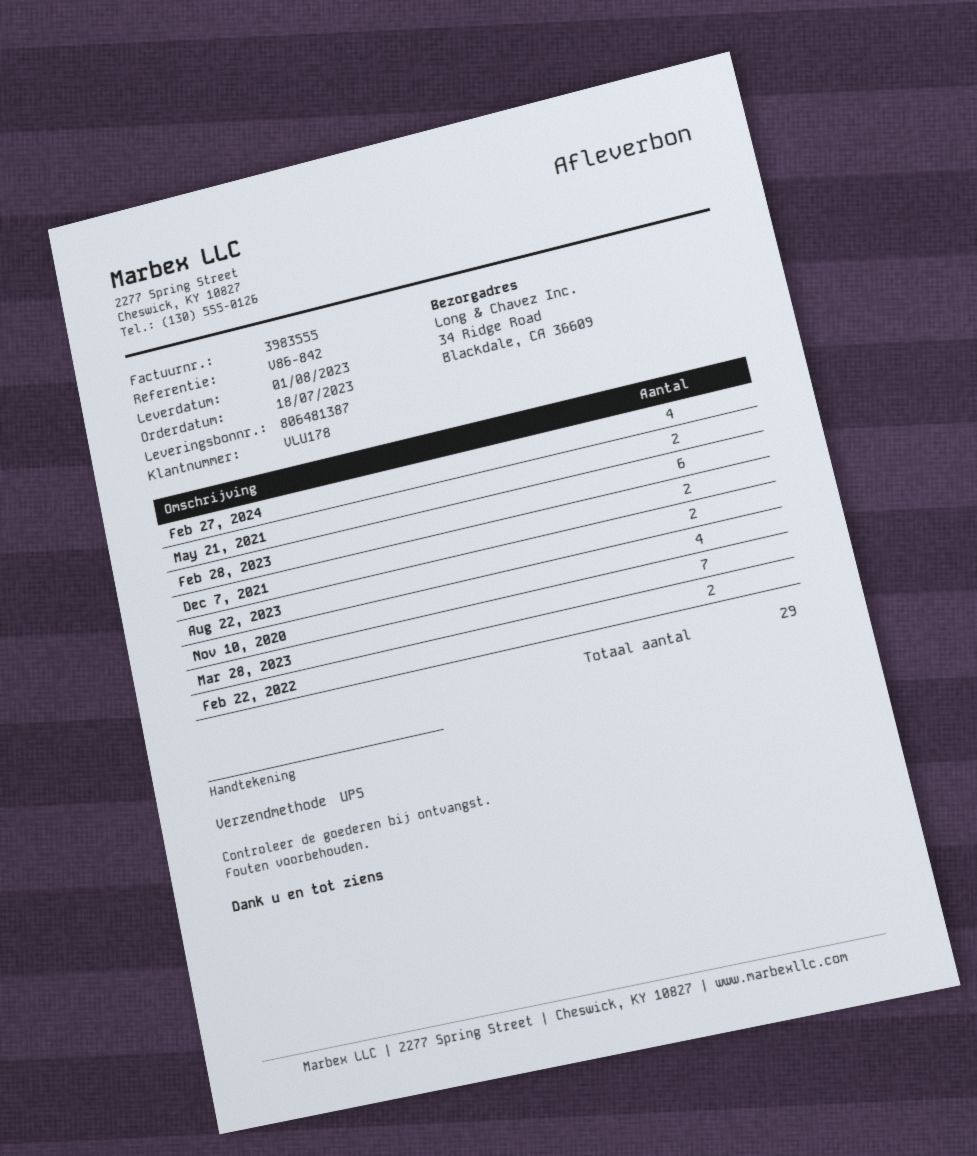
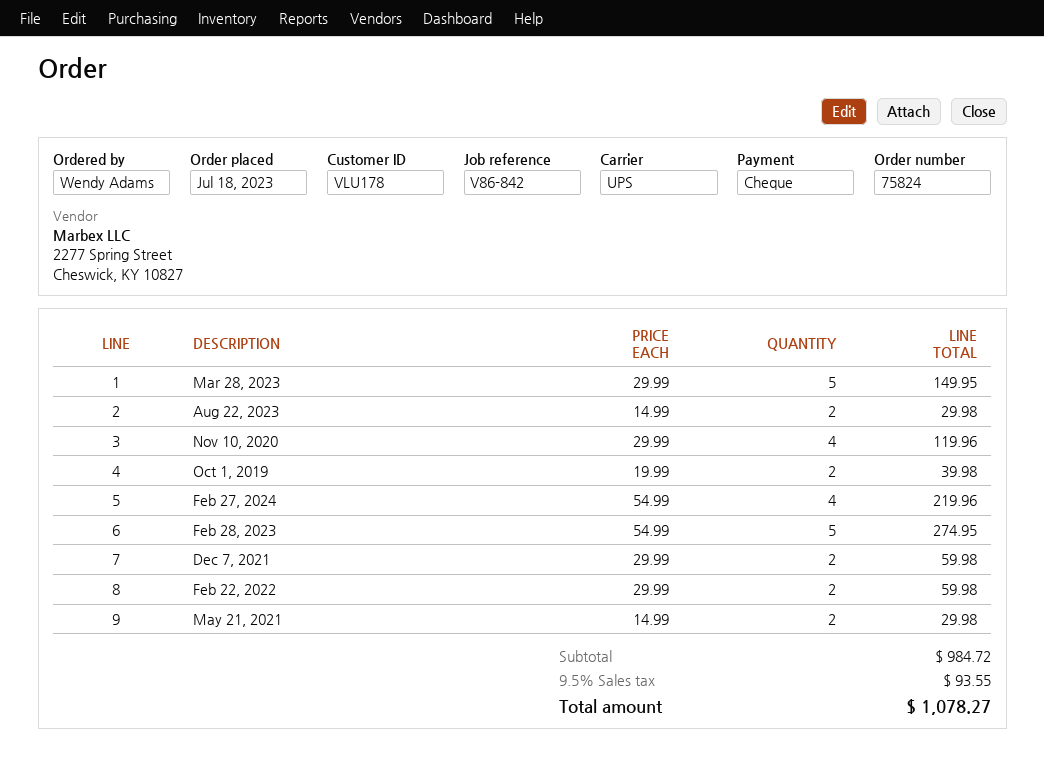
Feb 28, 2023: 6 -> 5
Mar 28, 2023: 7 -> 5
Oct 1, 2019: none -> 2

